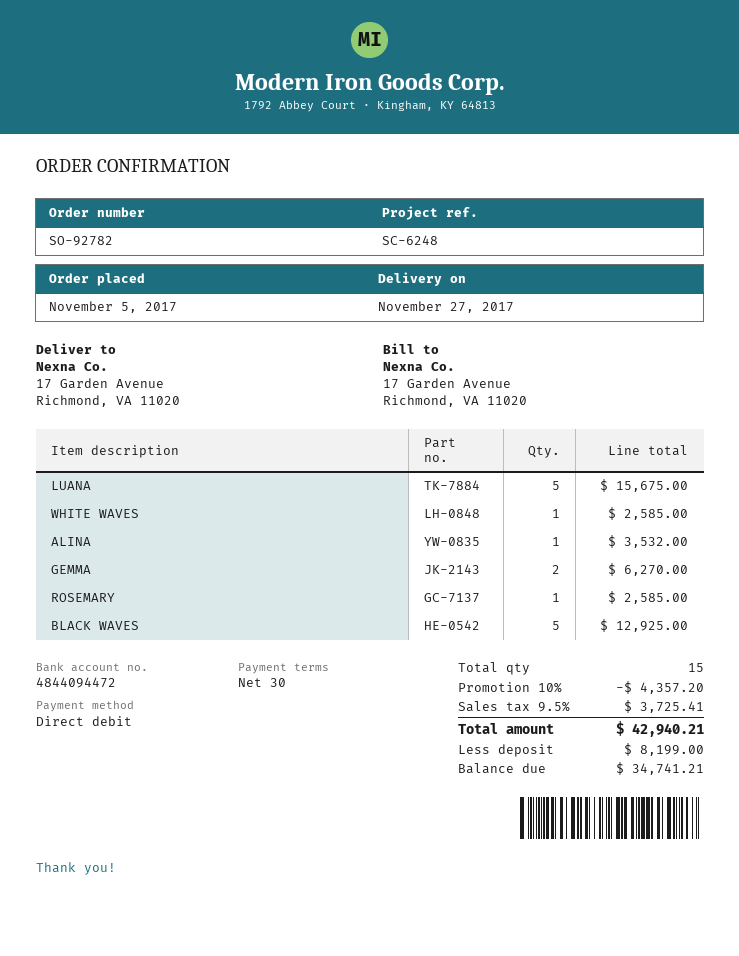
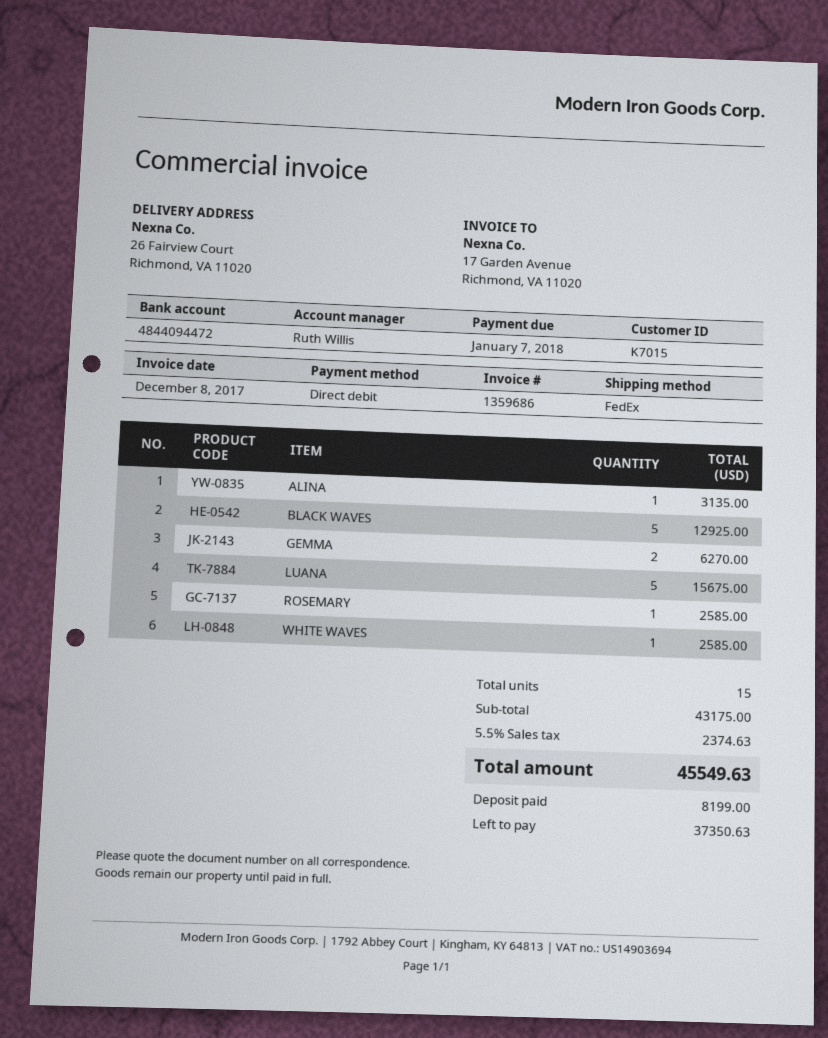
ship to: 17 Garden Avenue, Richmond, VA 11020 -> 26 Fairview Court, Richmond, VA 11020
ALINA: 1 for 3532.00 -> 1 for 3135.00
discount: 10% = 4357.20 -> none
tax: 9.5% = 3725.41 -> 5.5% = 2374.63
total: 42940.21 -> 45549.63
balance: 34741.21 -> 37350.63

